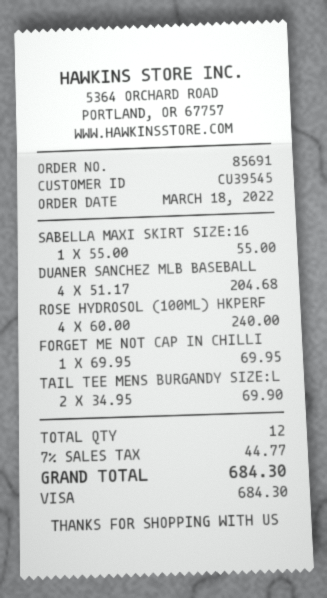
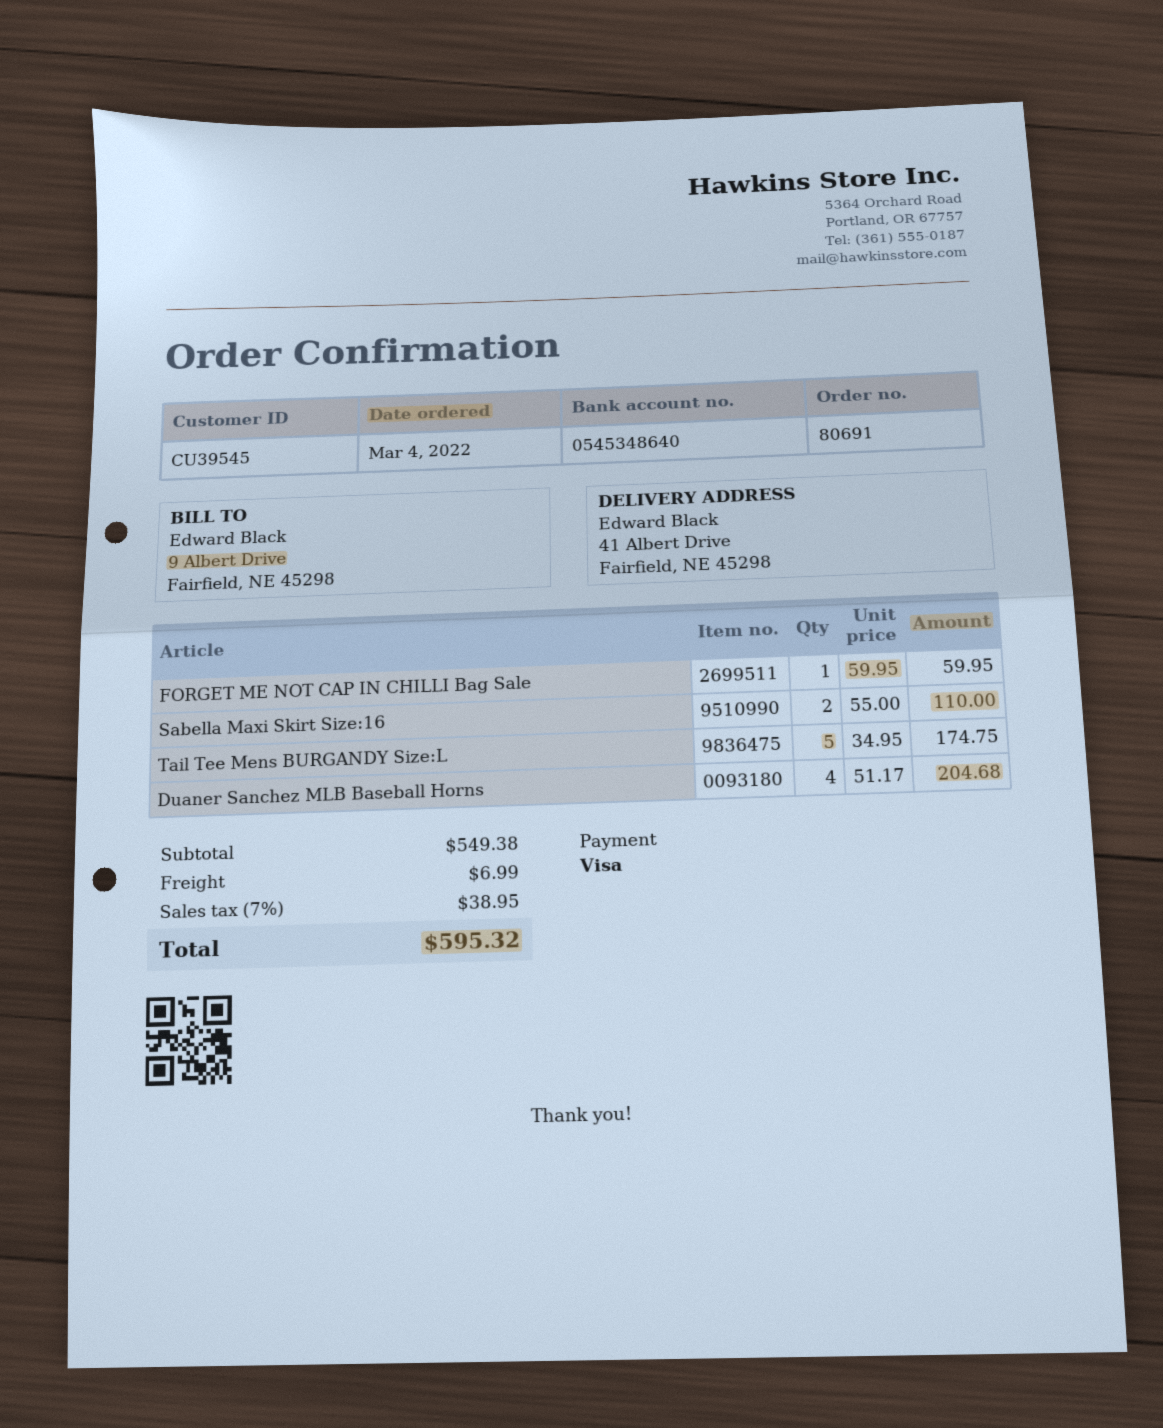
order number: 85691 -> 80691
order date: 2022-03-18 -> 2022-03-04
SABELLA MAXI SKIRT SIZE:16: 1 x 55.00 = 55.00 -> 2 x 55.00 = 110.00
ROSE HYDROSOL (100ML) HKPERF: 4 x 60.00 = 240.00 -> none
FORGET ME NOT CAP IN CHILLI: 1 x 69.95 = 69.95 -> 1 x 59.95 = 59.95
TAIL TEE MENS BURGANDY SIZE:L: 2 x 34.95 = 69.90 -> 5 x 34.95 = 174.75
shipping: none -> 6.99
tax: 7% = 44.77 -> 7% = 38.95
total: 684.30 -> 595.32

